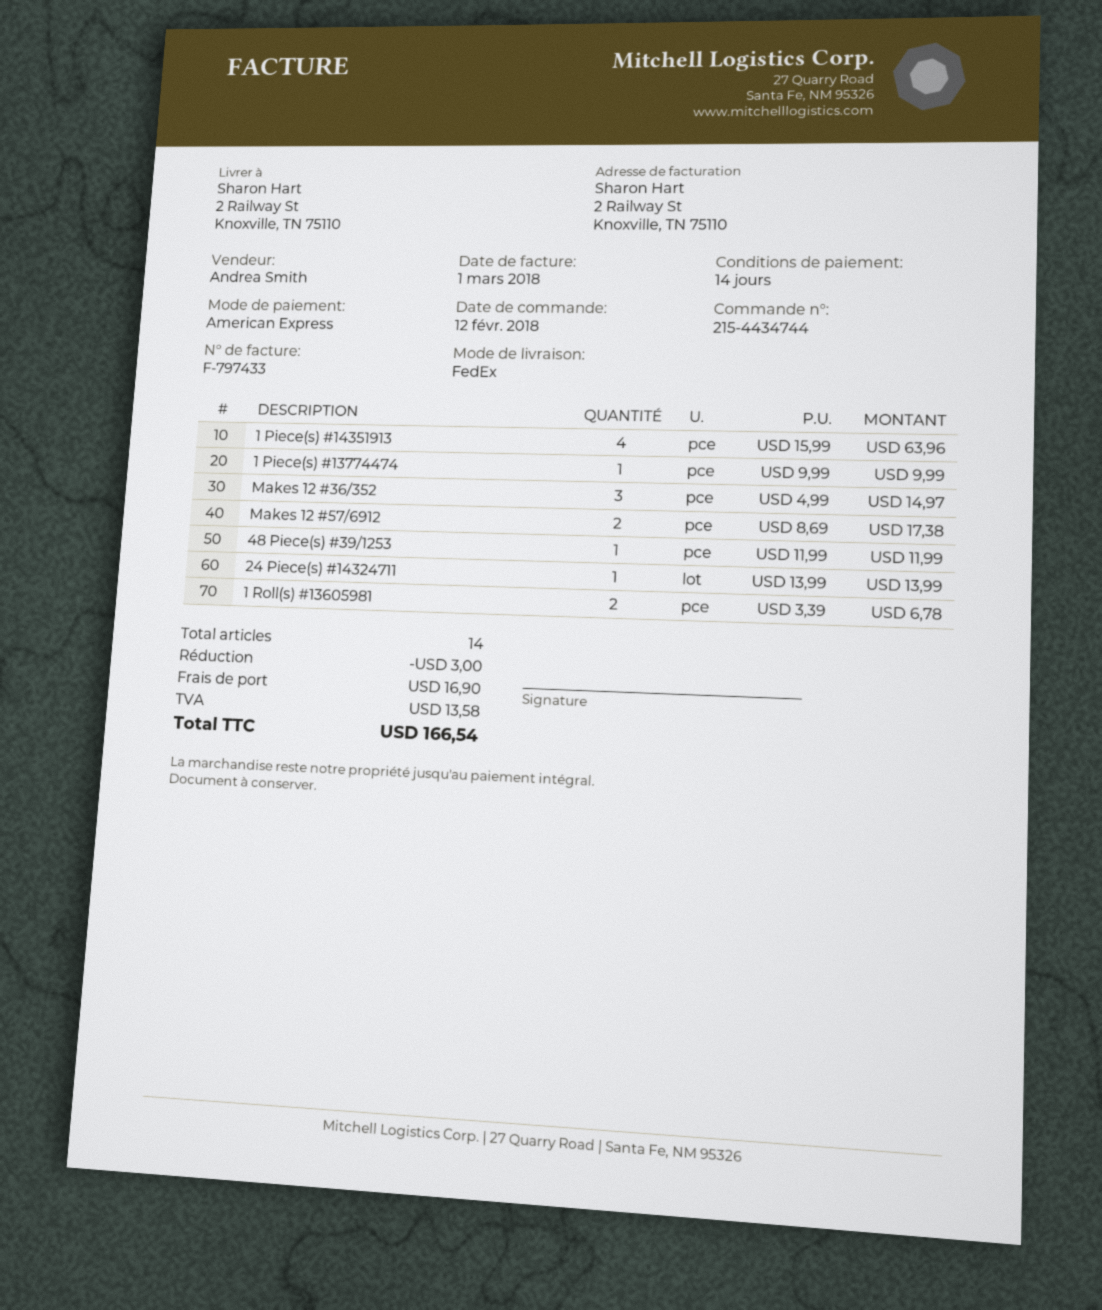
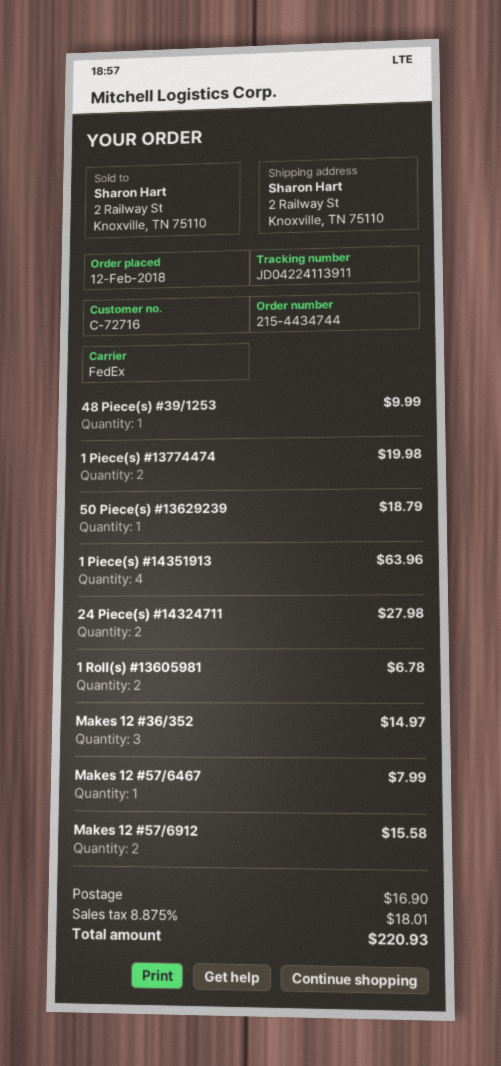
1 Piece(s) #13774474: 1 for 9.99 -> 2 for 19.98
Makes 12 #57/6912: 2 for 17.38 -> 2 for 15.58
48 Piece(s) #39/1253: 1 for 11.99 -> 1 for 9.99
24 Piece(s) #14324711: 1 for 13.99 -> 2 for 27.98
50 Piece(s) #13629239: none -> 1 for 18.79
Makes 12 #57/6467: none -> 1 for 7.99
discount: 3.00 -> none
tax: 13.58 -> 18.01
total: 166.54 -> 220.93

